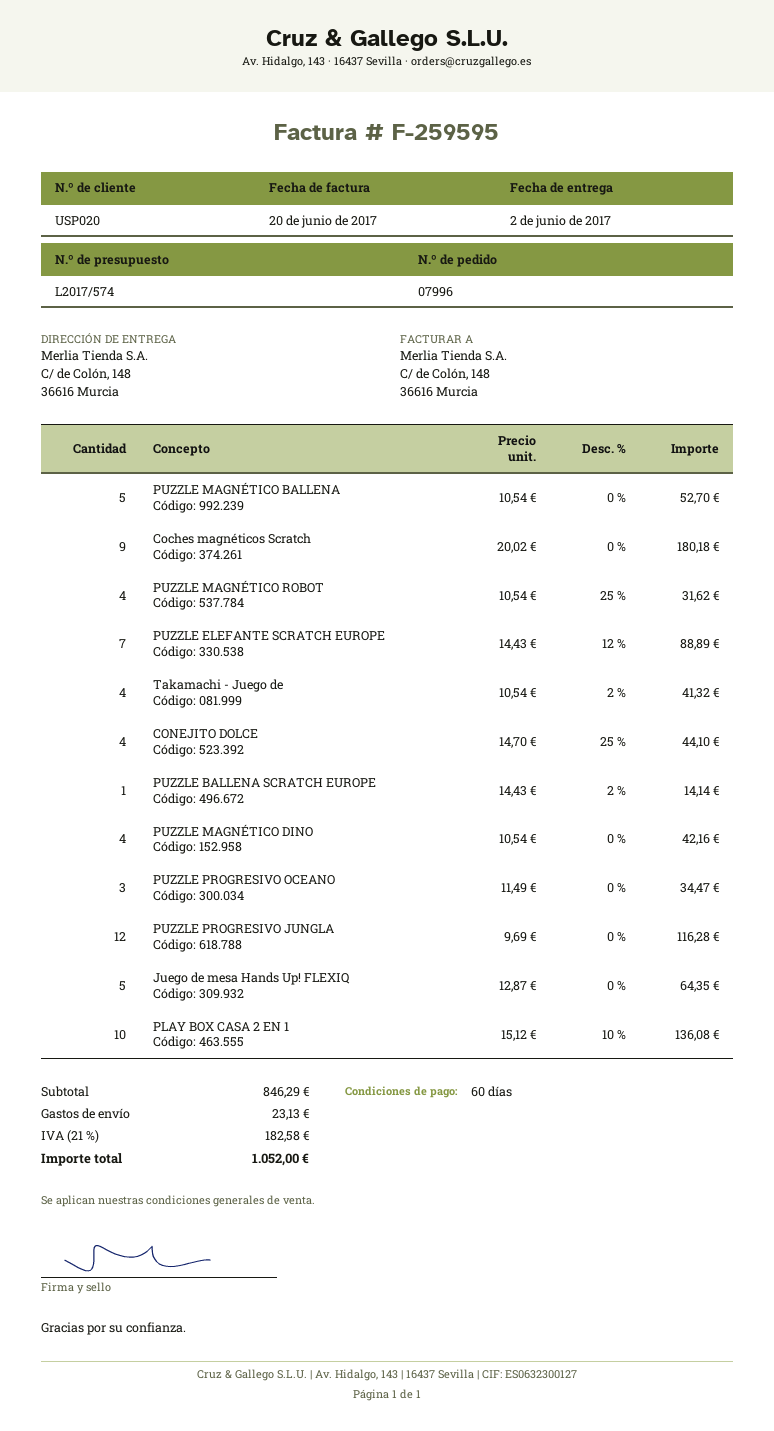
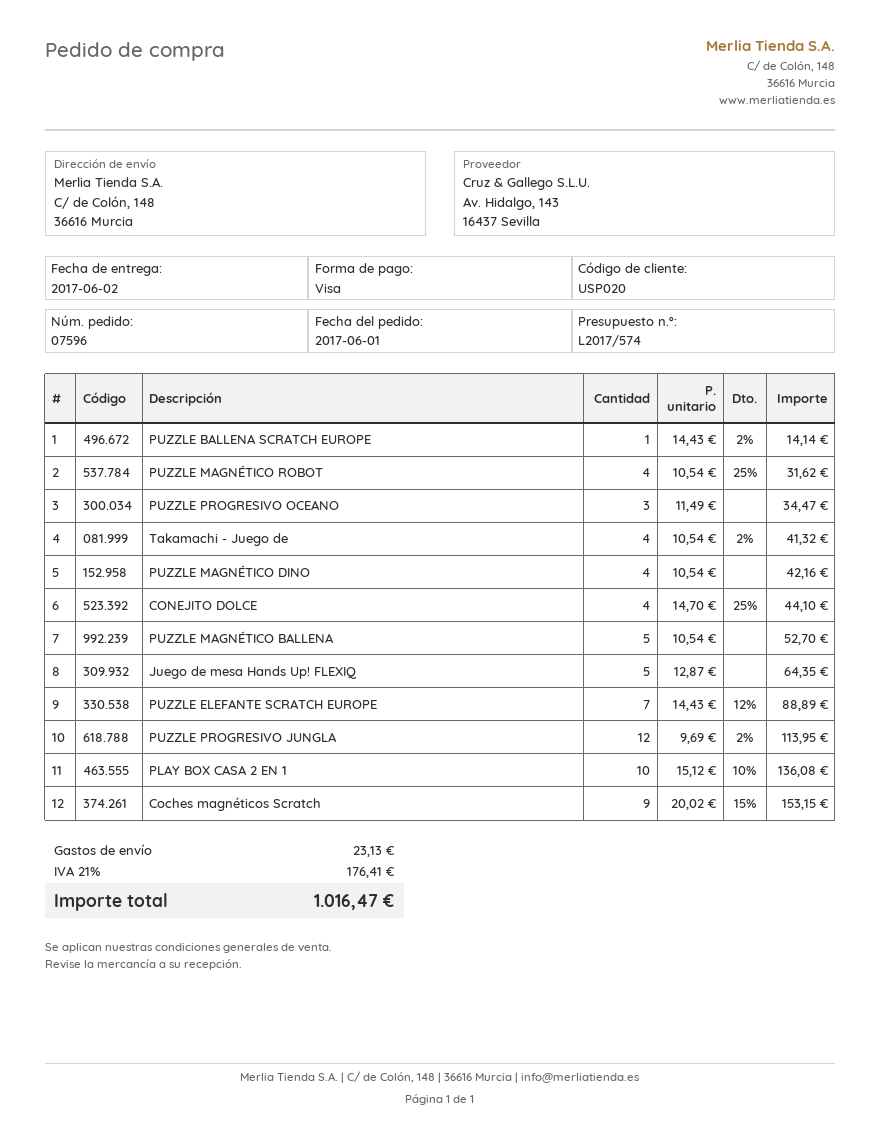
order number: 07996 -> 07596
Coches magnéticos Scratch: 9 x 20.02 = 180.18 -> 9 x 20.02 - 15% = 153.15
PUZZLE PROGRESIVO JUNGLA: 12 x 9.69 = 116.28 -> 12 x 9.69 - 2% = 113.95
tax: 21% = 182.58 -> 21% = 176.41
total: 1052.00 -> 1016.47

